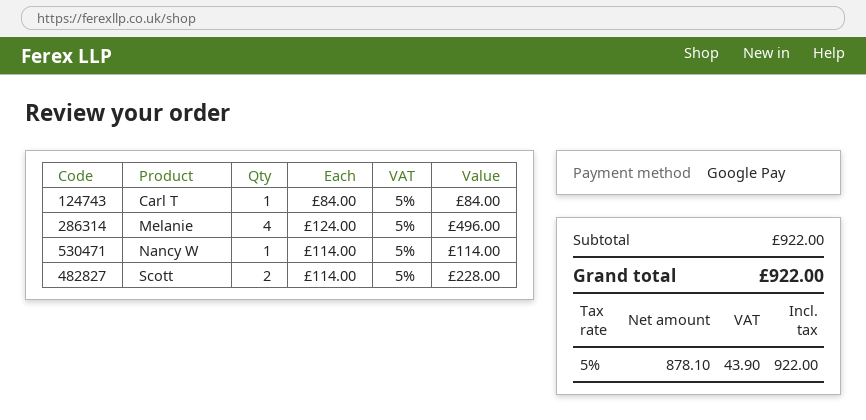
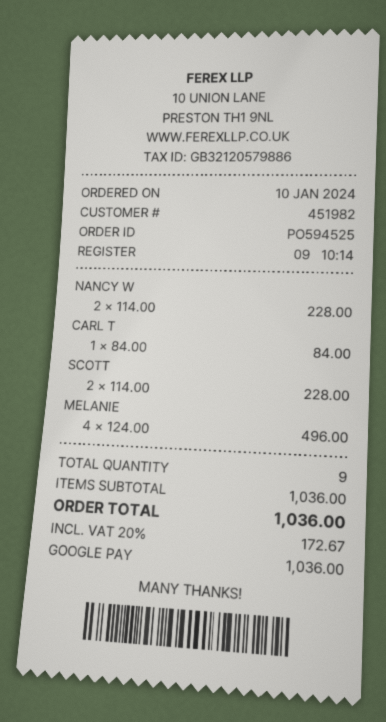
Nancy W: 1 x 114.00 = 114.00 -> 2 x 114.00 = 228.00
subtotal: 922.00 -> 1036.00
tax: 5% = 43.90 -> 20% = 172.67
total: 922.00 -> 1036.00

